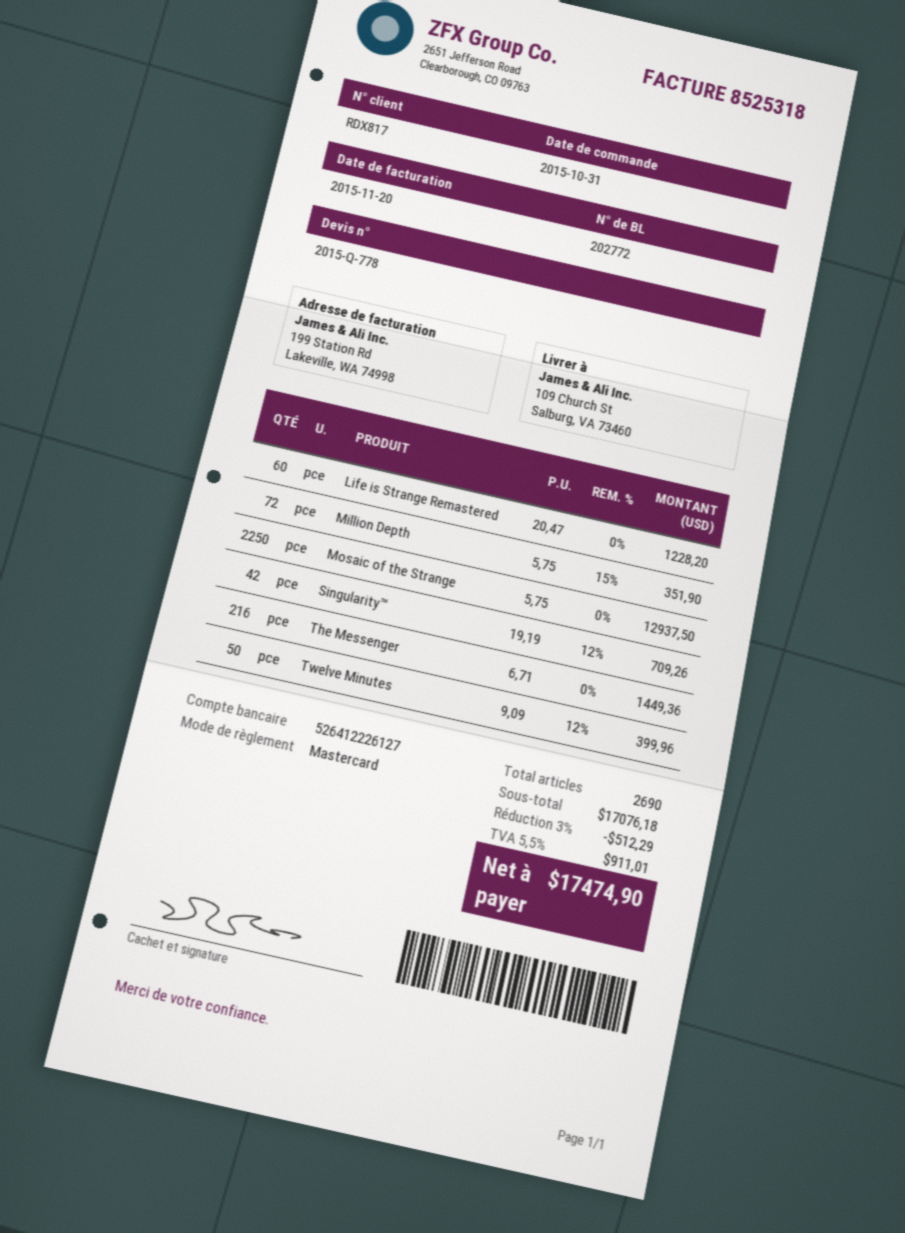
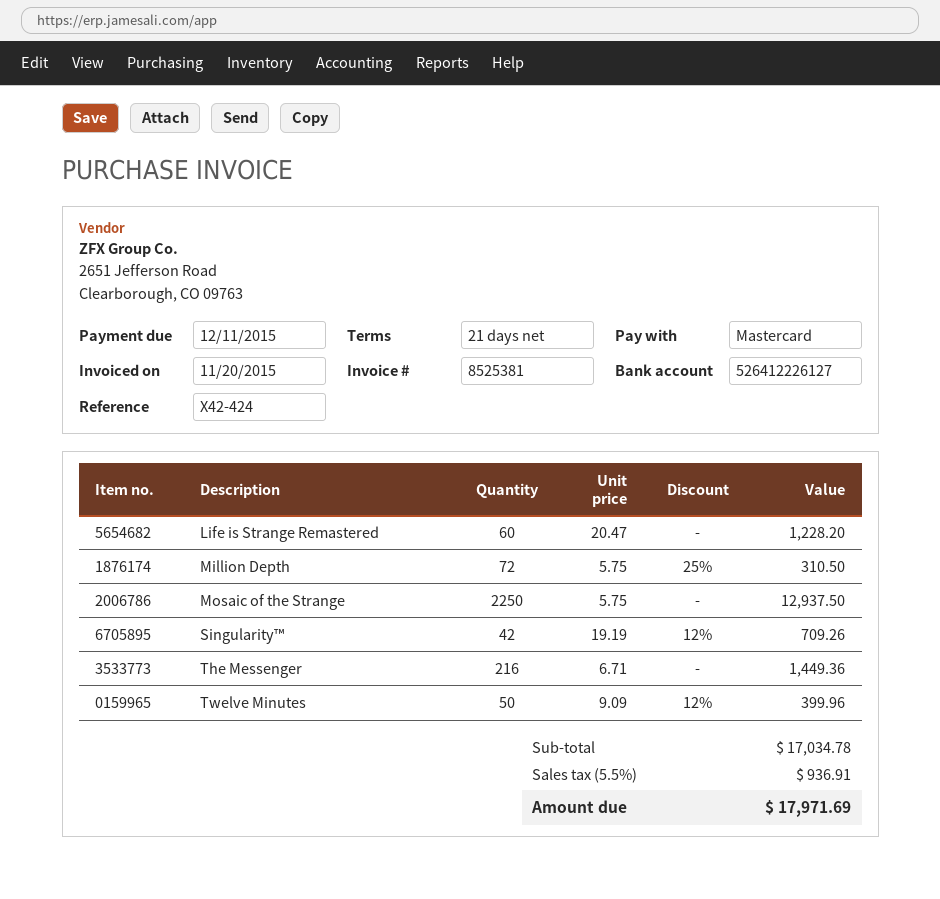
invoice number: 8525318 -> 8525381
Million Depth: 72 x 5.75 - 15% = 351.90 -> 72 x 5.75 - 25% = 310.50
subtotal: 17076.18 -> 17034.78
discount: 3% = 512.29 -> none
tax: 5.5% = 911.01 -> 5.5% = 936.91
total: 17474.90 -> 17971.69

